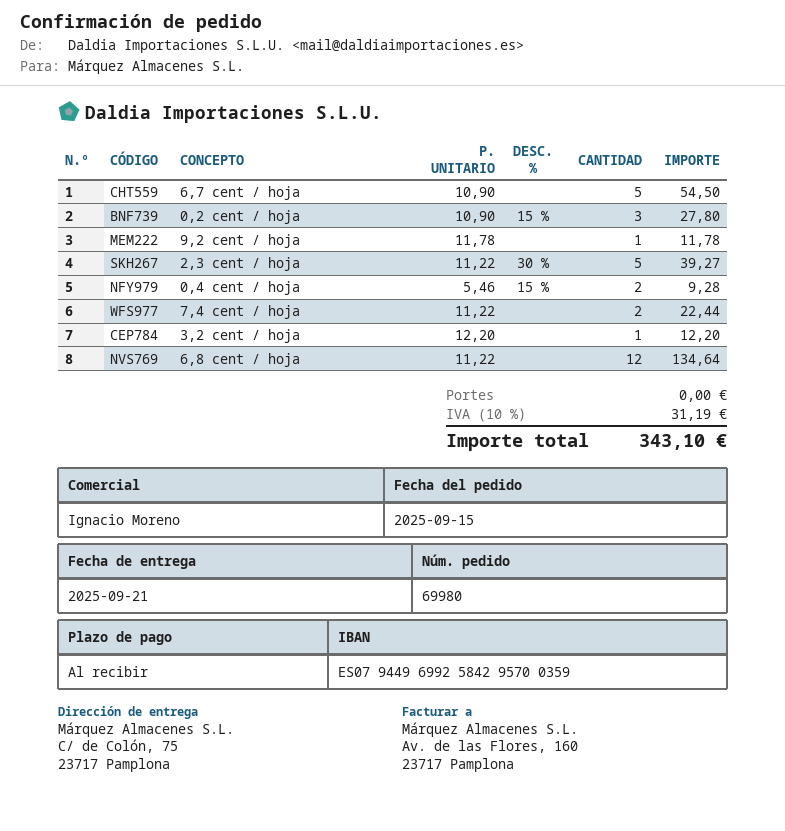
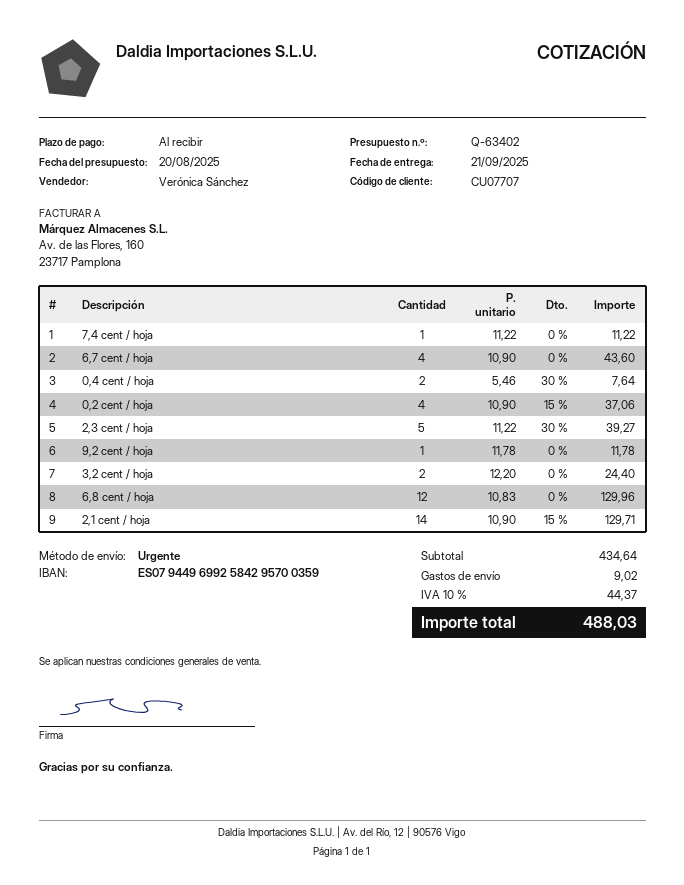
sales rep: Ignacio Moreno -> Verónica Sánchez
6,7 cent / hoja: 5 x 10.90 = 54.50 -> 4 x 10.90 = 43.60
0,2 cent / hoja: 3 x 10.90 - 15% = 27.80 -> 4 x 10.90 - 15% = 37.06
0,4 cent / hoja: 2 x 5.46 - 15% = 9.28 -> 2 x 5.46 - 30% = 7.64
7,4 cent / hoja: 2 x 11.22 = 22.44 -> 1 x 11.22 = 11.22
3,2 cent / hoja: 1 x 12.20 = 12.20 -> 2 x 12.20 = 24.40
6,8 cent / hoja: 12 x 11.22 = 134.64 -> 12 x 10.83 = 129.96
2,1 cent / hoja: none -> 14 x 10.90 - 15% = 129.71
shipping: 0.00 -> 9.02
tax: 10% = 31.19 -> 10% = 44.37
total: 343.10 -> 488.03

